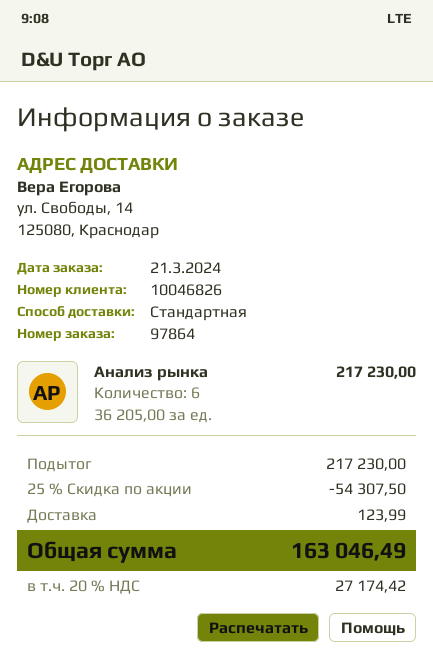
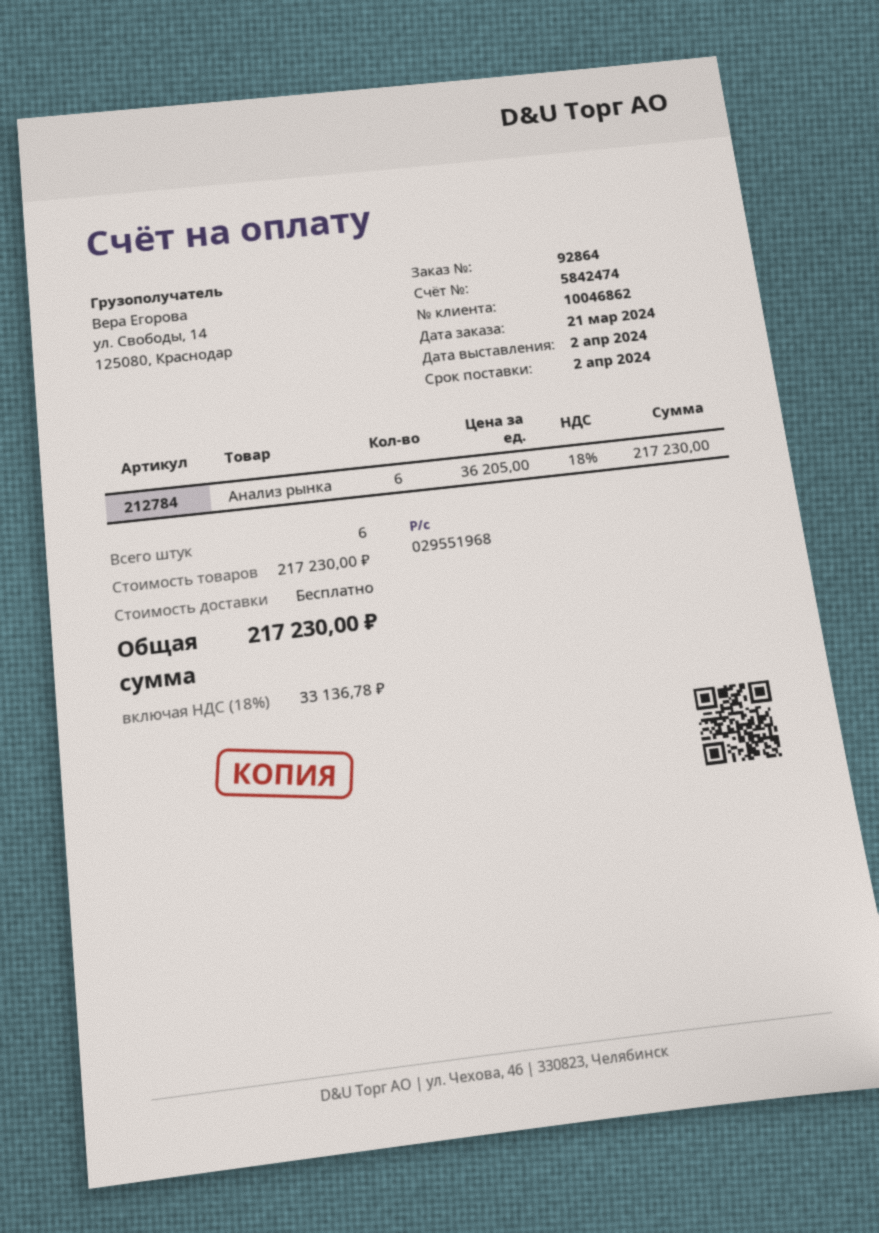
order number: 97864 -> 92864
customer number: 10046826 -> 10046862
discount: 25% = 54307.50 -> none
shipping: 123.99 -> 0.00
tax: 20% = 27174.42 -> 18% = 33136.78
total: 163046.49 -> 217230.00

